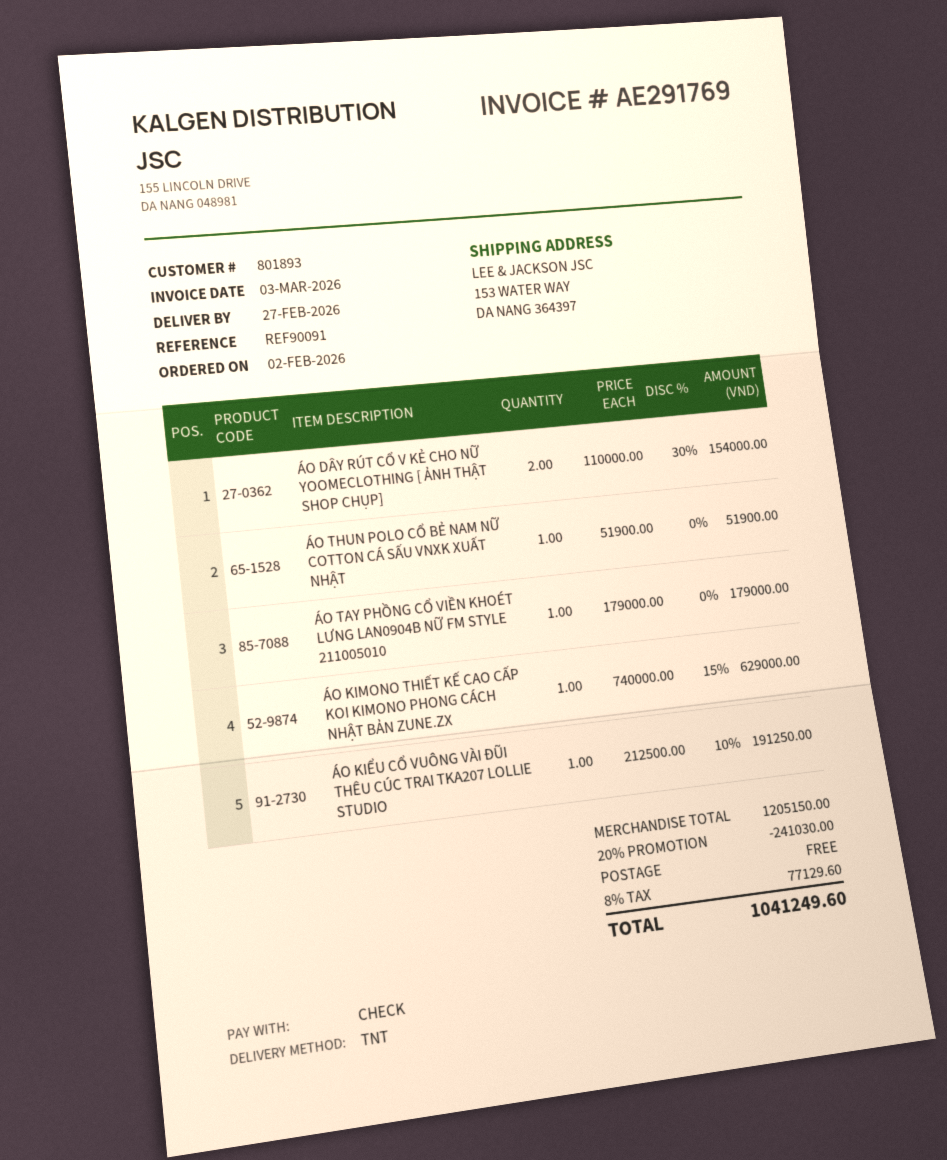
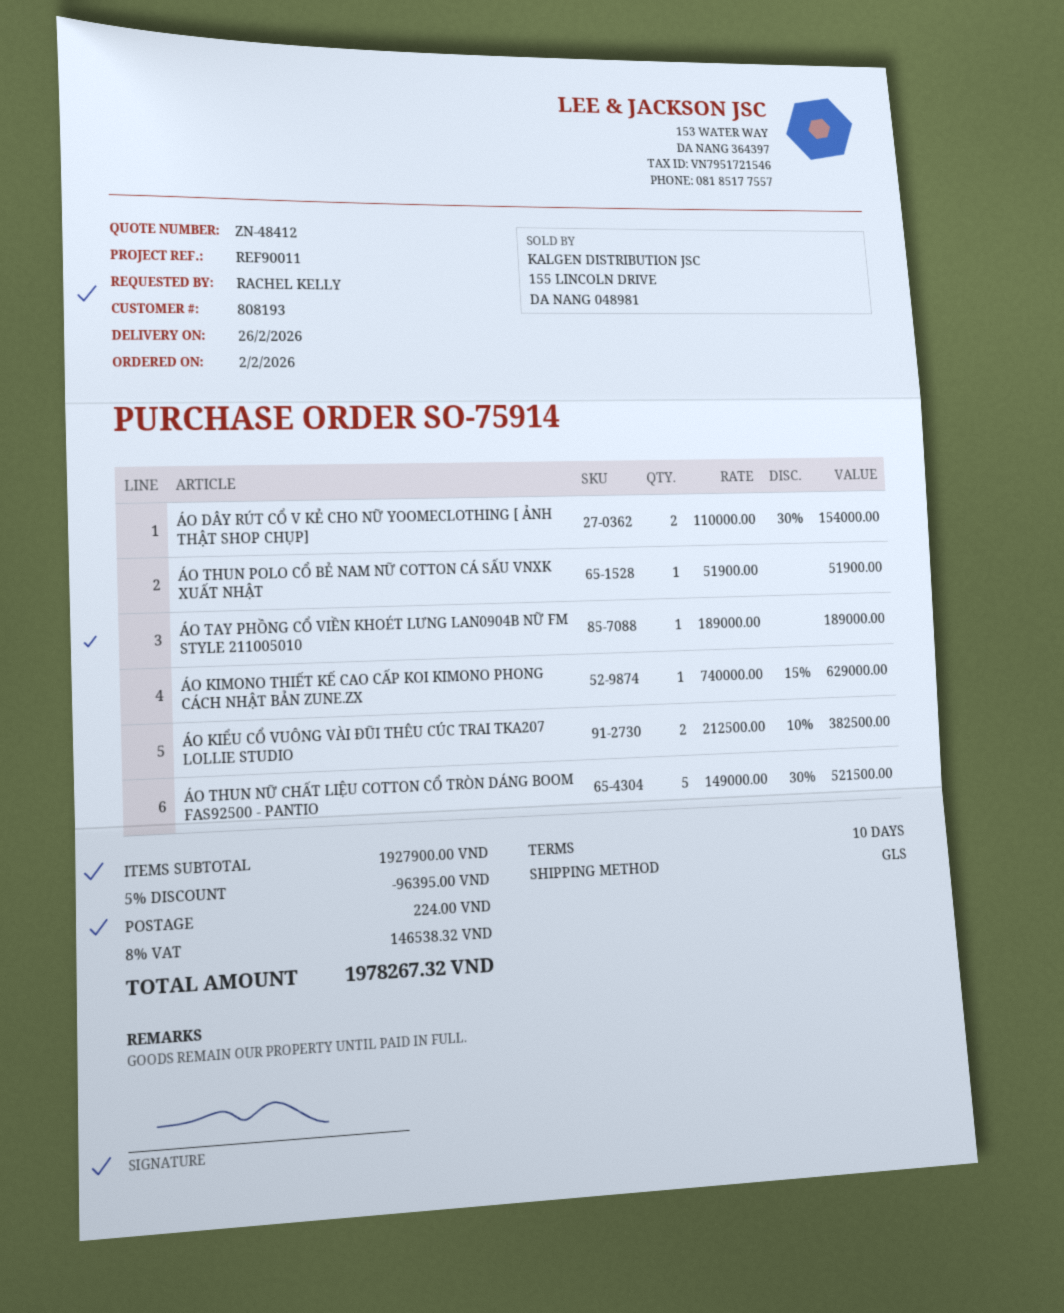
delivery date: 2026-02-27 -> 2026-02-26
customer number: 801893 -> 808193
reference: REF90091 -> REF90011
shipping method: TNT -> GLS
ÁO TAY PHỒNG CỔ VIỀN KHOÉT LƯNG LAN0904B NỮ FM STYLE 211005010: 1 x 179000.00 = 179000.00 -> 1 x 189000.00 = 189000.00
ÁO KIỂU CỔ VUÔNG VÀI ĐŨI THÊU CÚC TRAI TKA207 LOLLIE STUDIO: 1 x 212500.00 - 10% = 191250.00 -> 2 x 212500.00 - 10% = 382500.00
ÁO THUN NỮ CHẤT LIỆU COTTON CỔ TRÒN DÁNG BOOM FAS92500 - PANTIO: none -> 5 x 149000.00 - 30% = 521500.00
subtotal: 1205150.00 -> 1927900.00
discount: 20% = 241030.00 -> 5% = 96395.00
shipping: 0.00 -> 224.00
tax: 8% = 77129.60 -> 8% = 146538.32
total: 1041249.60 -> 1978267.32

